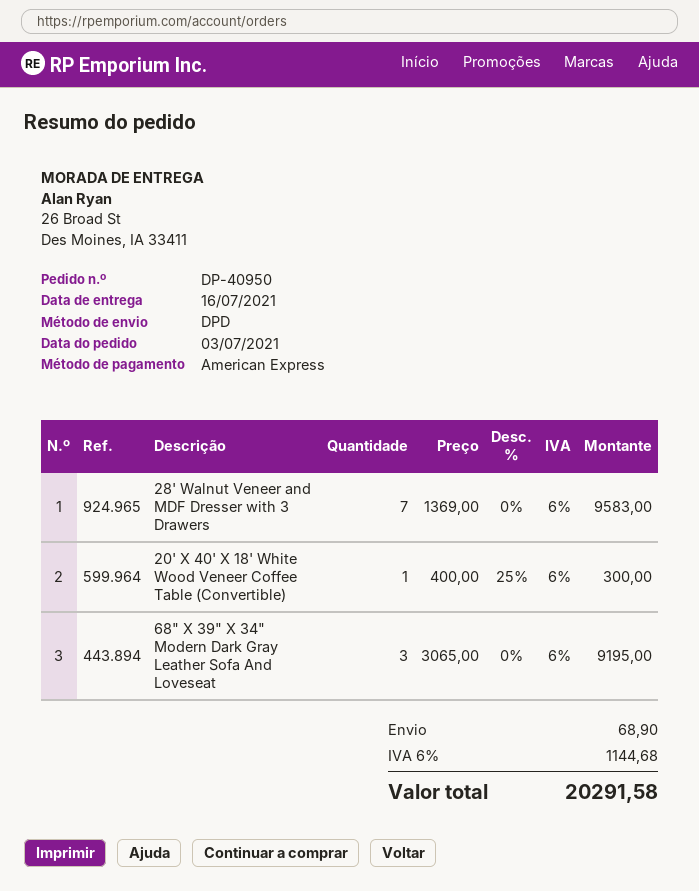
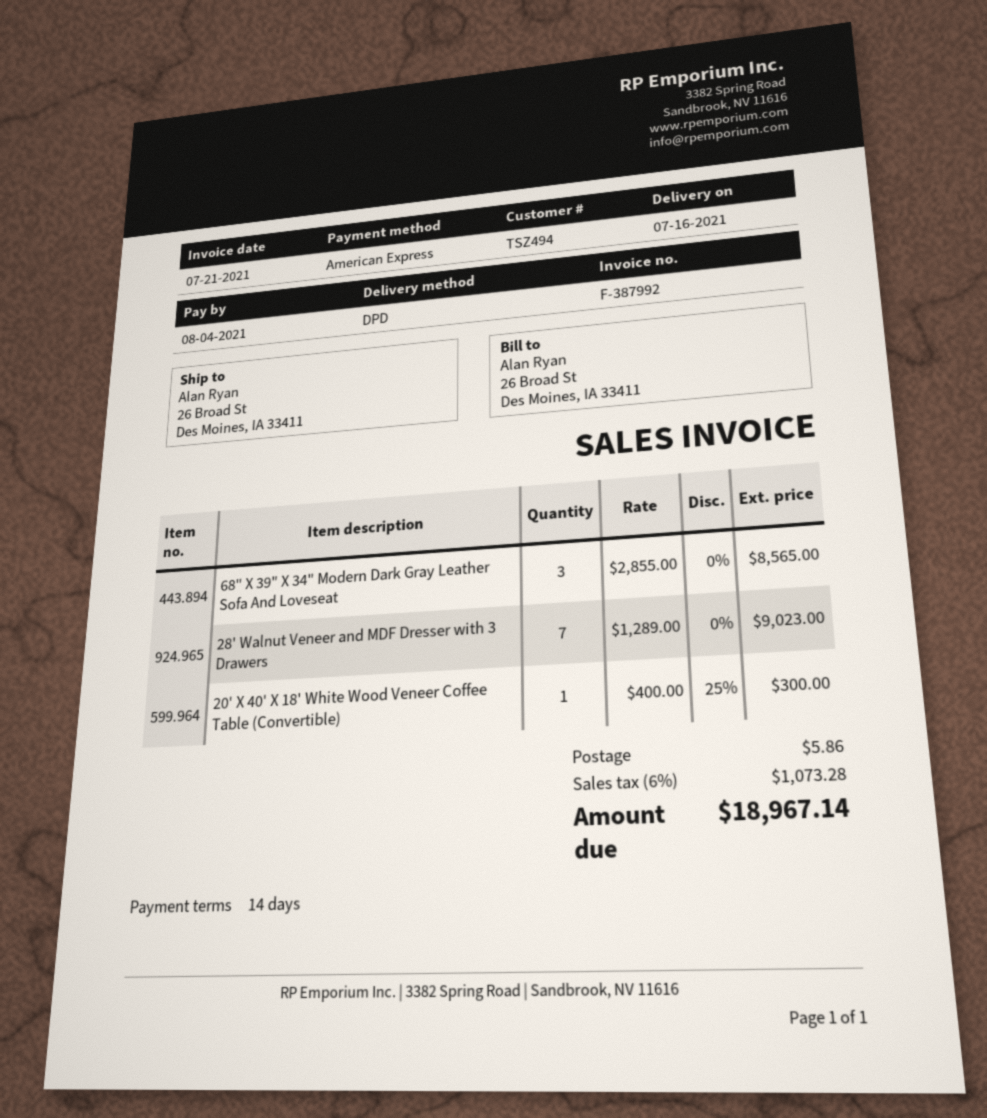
28' Walnut Veneer and MDF Dresser with 3 Drawers: 7 x 1369.00 = 9583.00 -> 7 x 1289.00 = 9023.00
68" X 39" X 34" Modern Dark Gray Leather Sofa And Loveseat: 3 x 3065.00 = 9195.00 -> 3 x 2855.00 = 8565.00
shipping: 68.90 -> 5.86
tax: 6% = 1144.68 -> 6% = 1073.28
total: 20291.58 -> 18967.14

